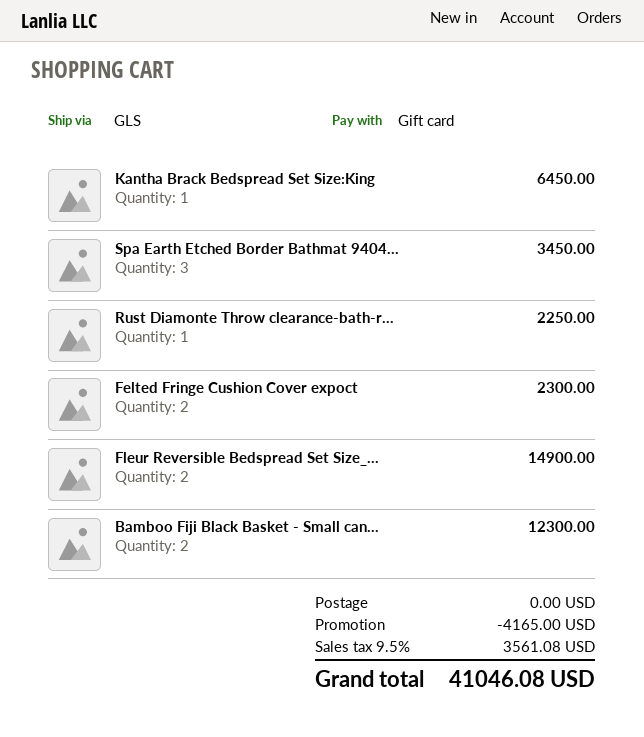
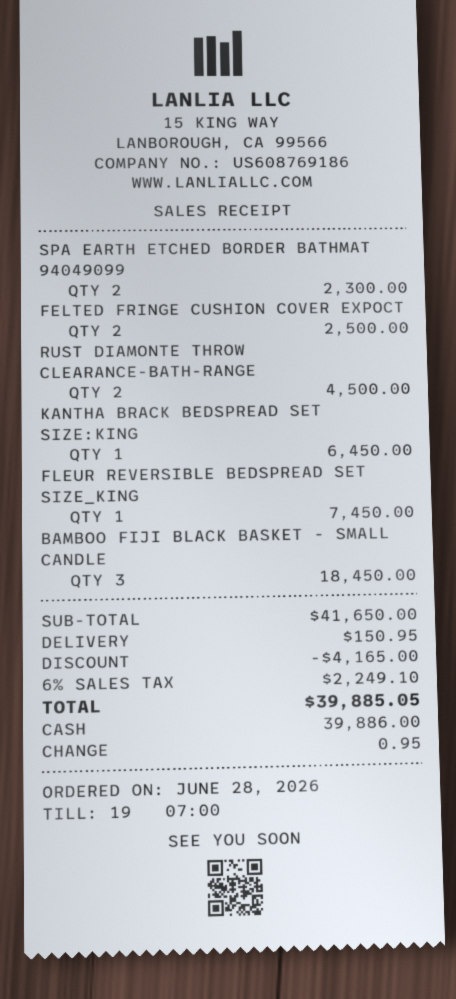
payment method: gift card -> cash
Spa Earth Etched Border Bathmat 9404...: 3 for 3450.00 -> 2 for 2300.00
Rust Diamonte Throw clearance-bath-r...: 1 for 2250.00 -> 2 for 4500.00
Felted Fringe Cushion Cover expoct: 2 for 2300.00 -> 2 for 2500.00
Fleur Reversible Bedspread Set Size_...: 2 for 14900.00 -> 1 for 7450.00
Bamboo Fiji Black Basket - Small can...: 2 for 12300.00 -> 3 for 18450.00
shipping: 0.00 -> 150.95
tax: 9.5% = 3561.08 -> 6% = 2249.10
total: 41046.08 -> 39885.05

